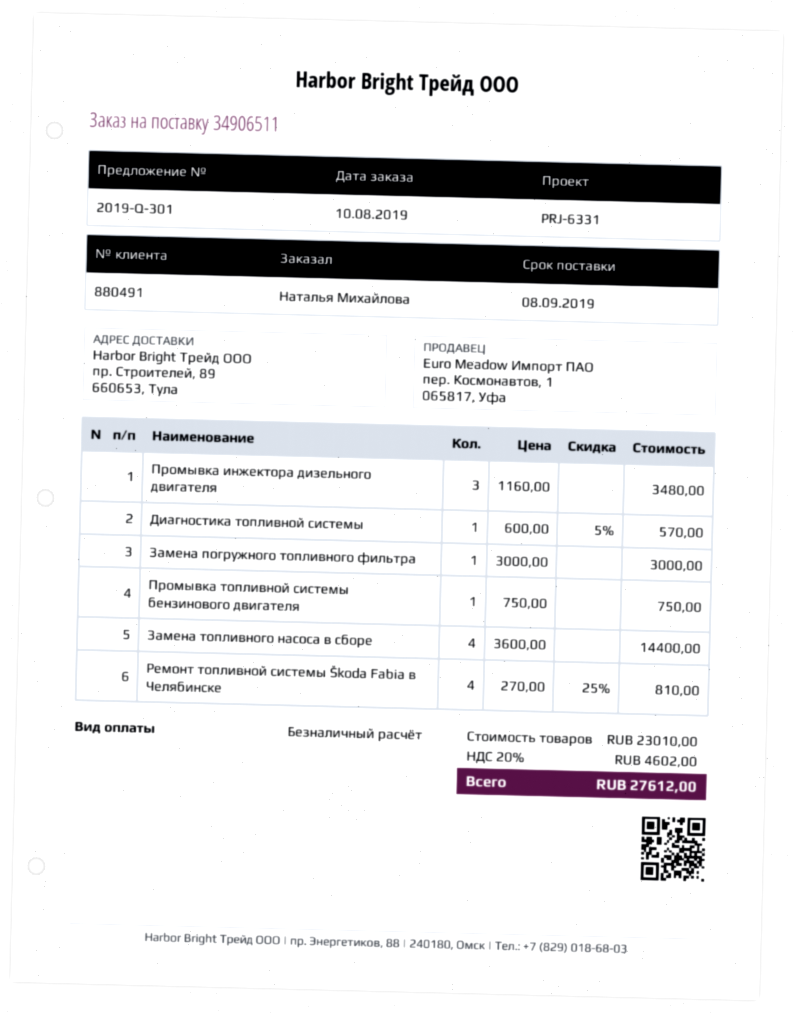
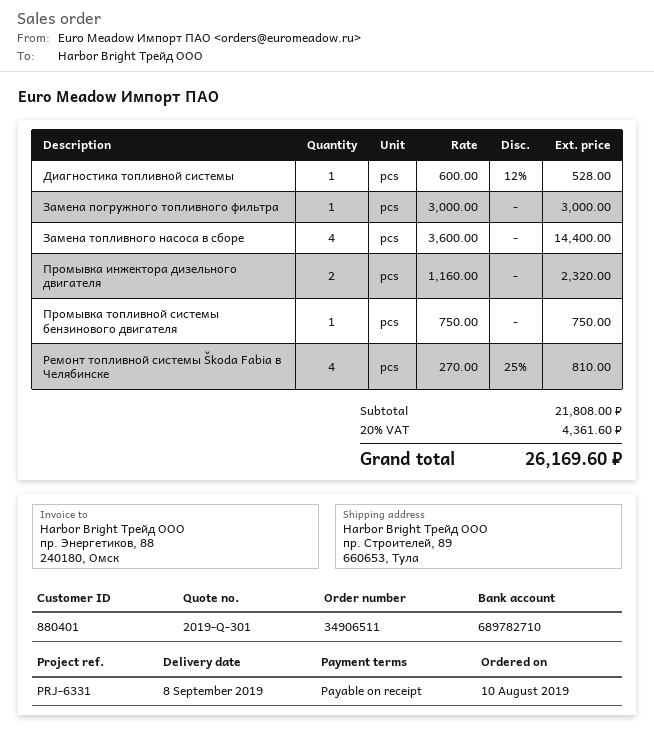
customer number: 880491 -> 880401
Промывка инжектора дизельного двигателя: 3 x 1160.00 = 3480.00 -> 2 x 1160.00 = 2320.00
Диагностика топливной системы: 1 x 600.00 - 5% = 570.00 -> 1 x 600.00 - 12% = 528.00
subtotal: 23010.00 -> 21808.00
tax: 20% = 4602.00 -> 20% = 4361.60
total: 27612.00 -> 26169.60

